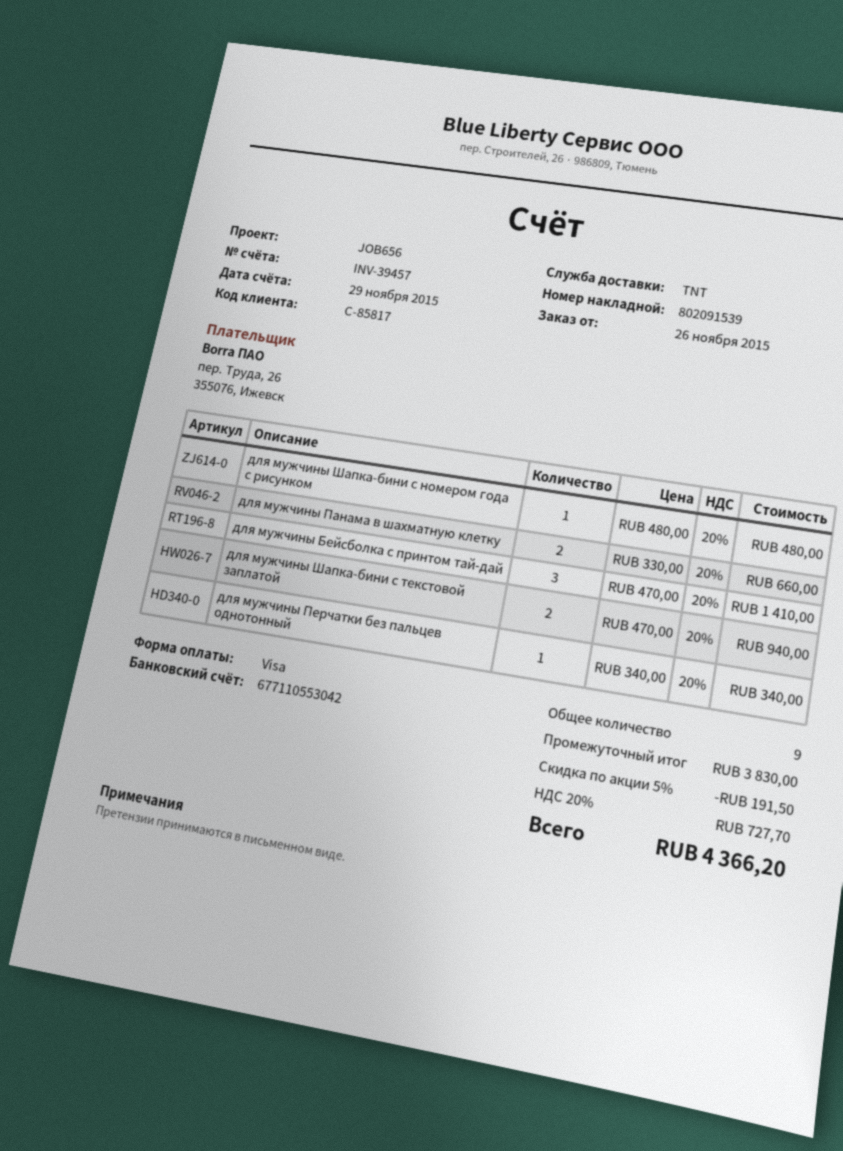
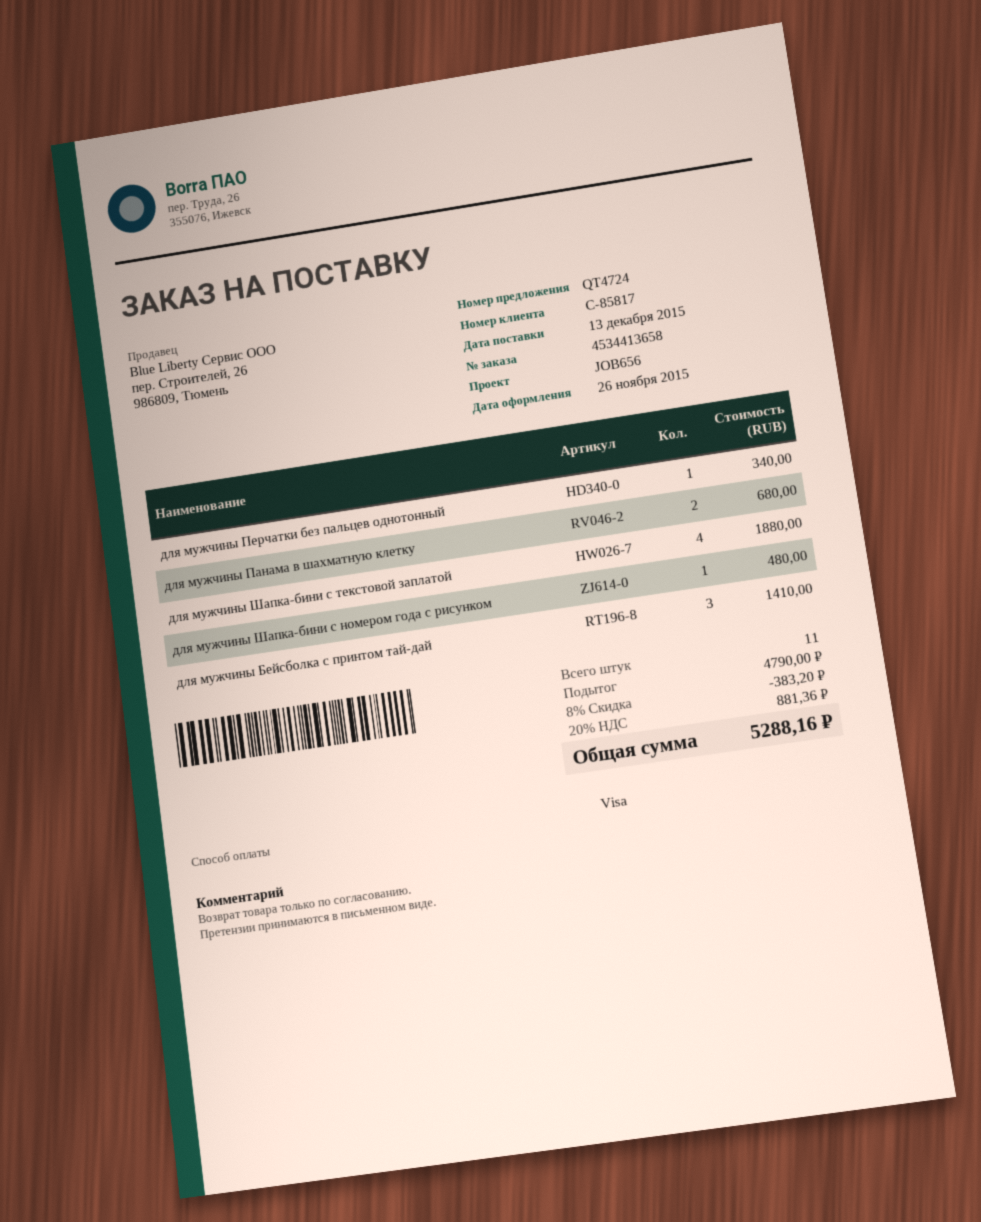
для мужчины Панама в шахматную клетку: 2 for 660.00 -> 2 for 680.00
для мужчины Шапка-бини с текстовой заплатой: 2 for 940.00 -> 4 for 1880.00
total quantity: 9 -> 11
subtotal: 3830.00 -> 4790.00
discount: 5% = 191.50 -> 8% = 383.20
tax: 20% = 727.70 -> 20% = 881.36
total: 4366.20 -> 5288.16

